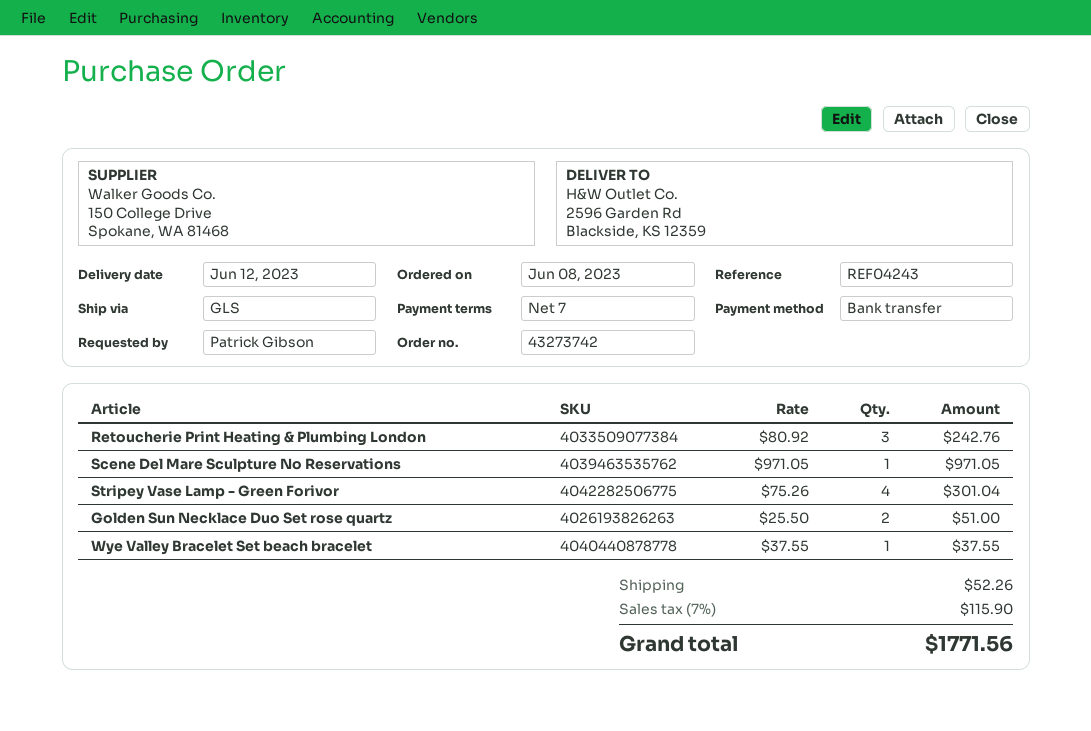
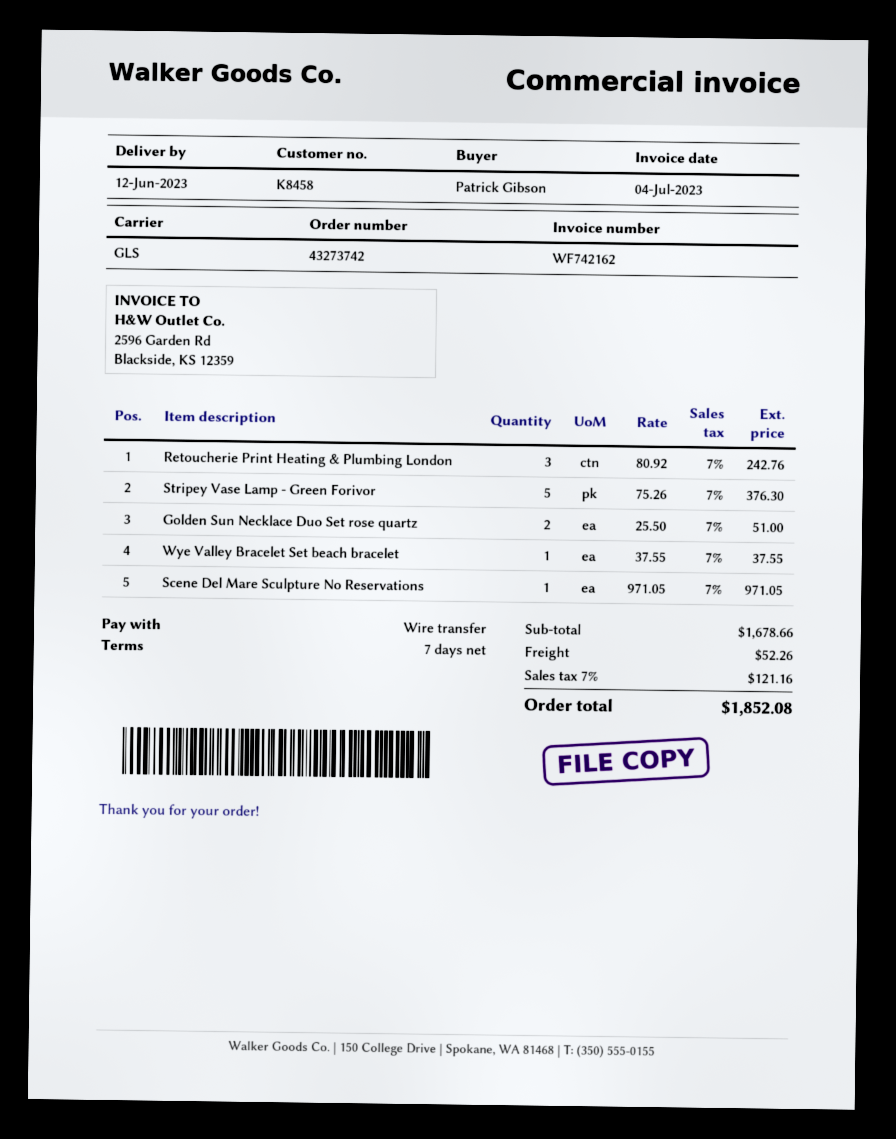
Stripey Vase Lamp - Green Forivor: 4 x 75.26 = 301.04 -> 5 x 75.26 = 376.30
tax: 7% = 115.90 -> 7% = 121.16
total: 1771.56 -> 1852.08

